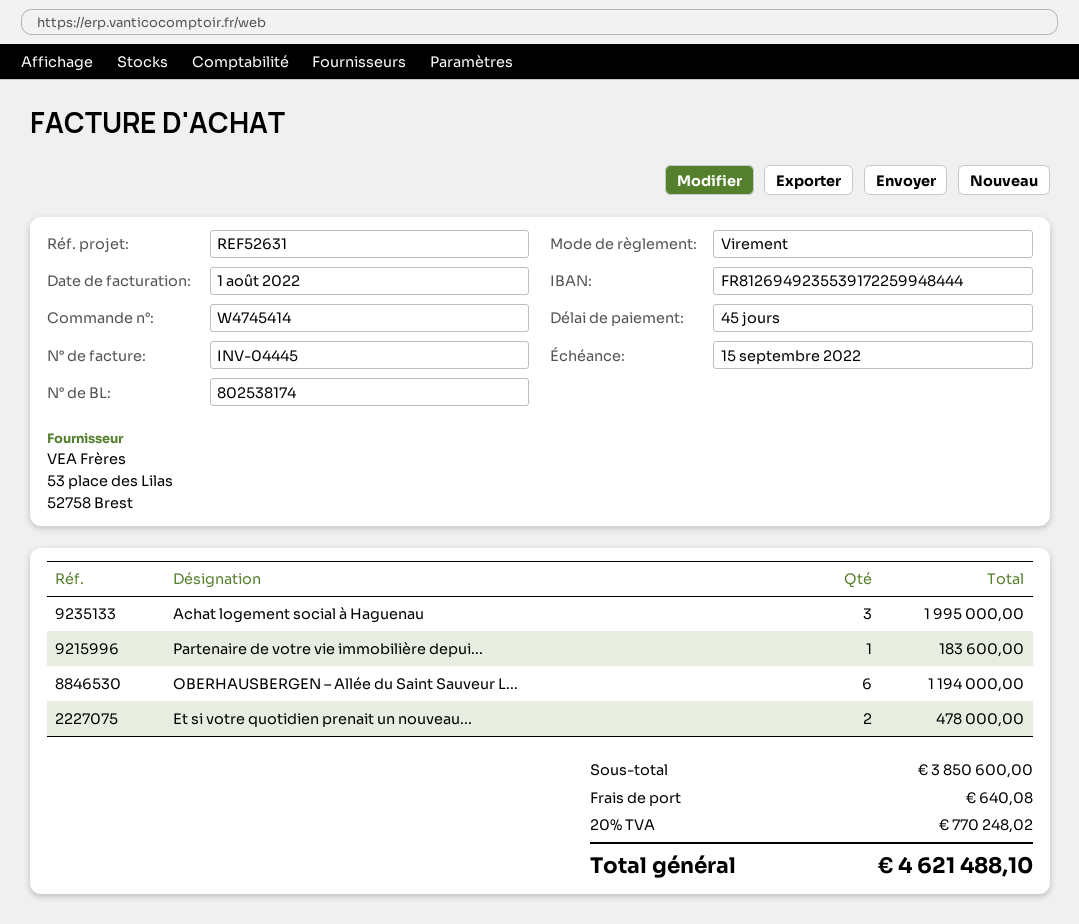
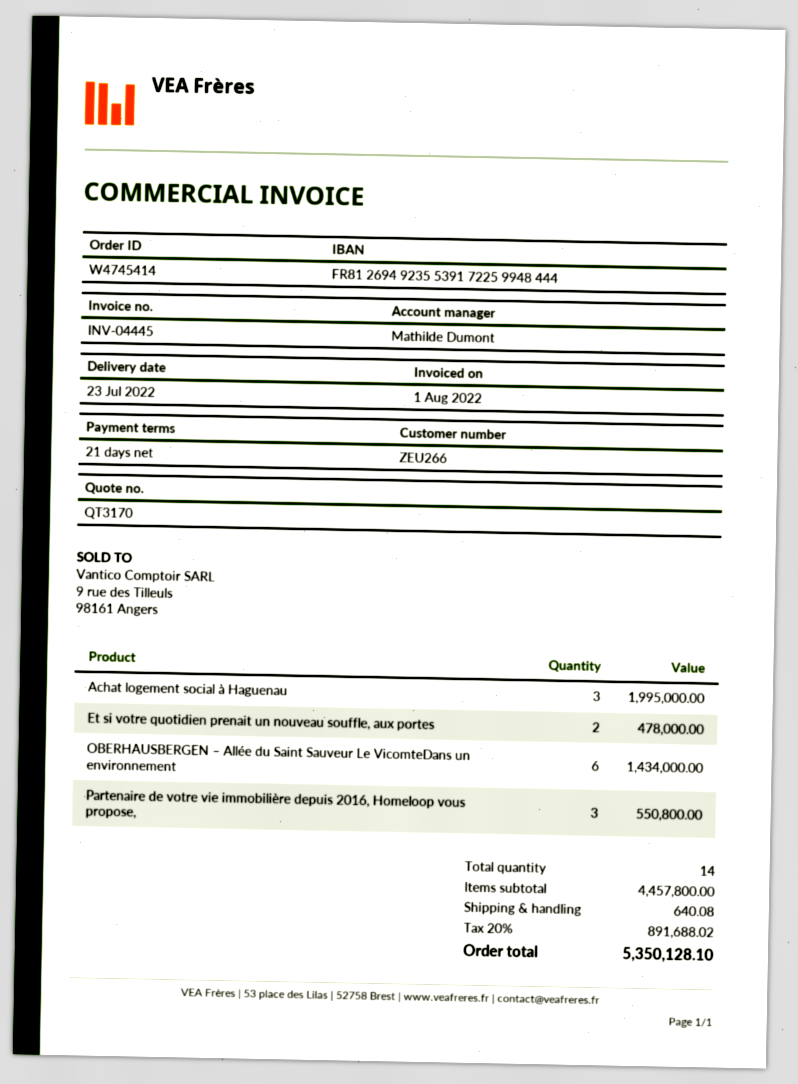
payment terms: 45 days -> 21 days
Partenaire de votre vie immobilière depui...: 1 for 183600.00 -> 3 for 550800.00
OBERHAUSBERGEN – Allée du Saint Sauveur L...: 6 for 1194000.00 -> 6 for 1434000.00
subtotal: 3850600.00 -> 4457800.00
tax: 20% = 770248.02 -> 20% = 891688.02
total: 4621488.10 -> 5350128.10

